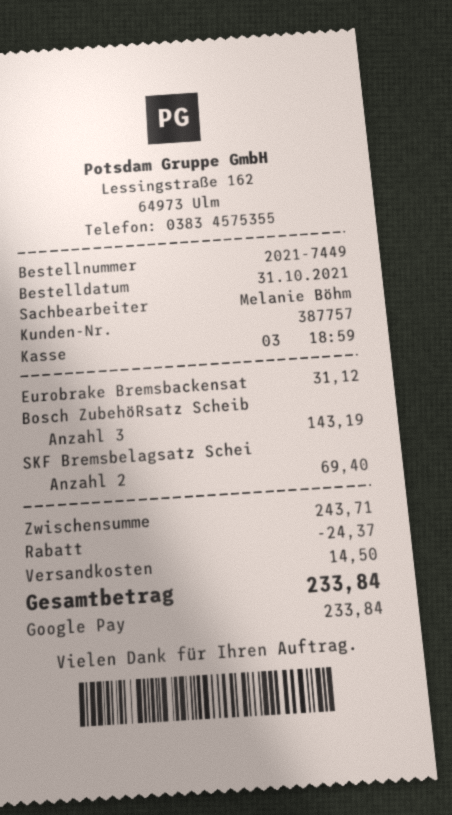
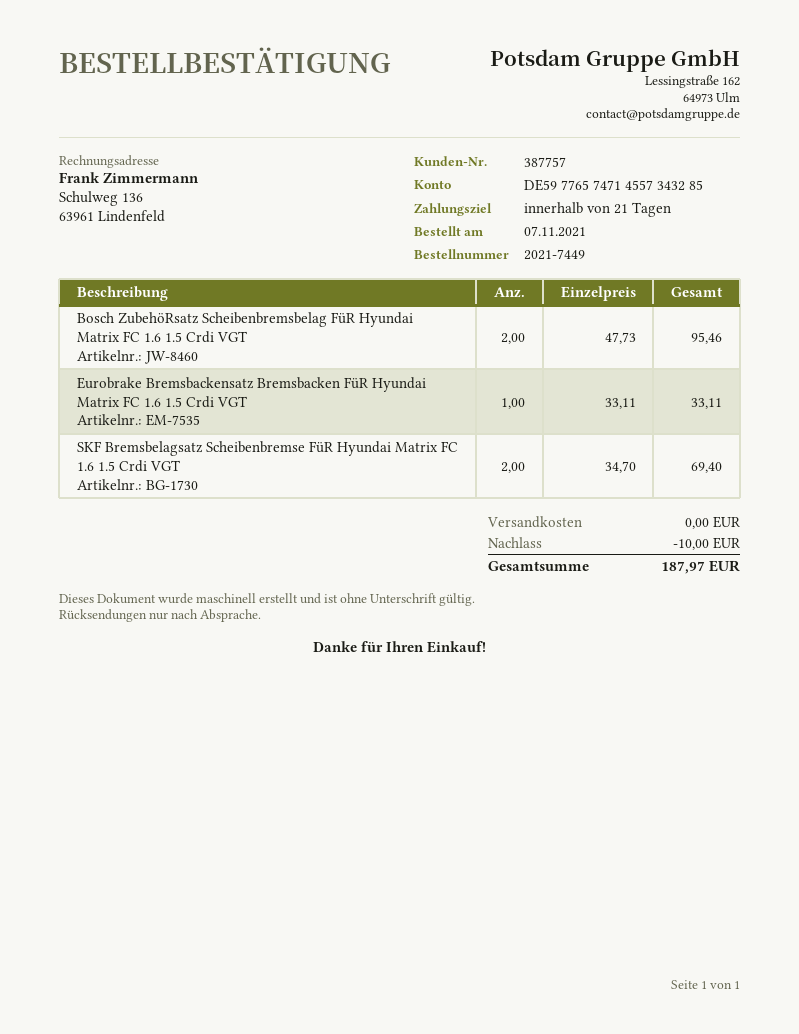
order date: 2021-10-31 -> 2021-11-07
Eurobrake Bremsbackensat: 1 for 31.12 -> 1 for 33.11
Bosch ZubehöRsatz Scheib: 3 for 143.19 -> 2 for 95.46
discount: 24.37 -> 10.00
shipping: 14.50 -> 0.00
total: 233.84 -> 187.97

